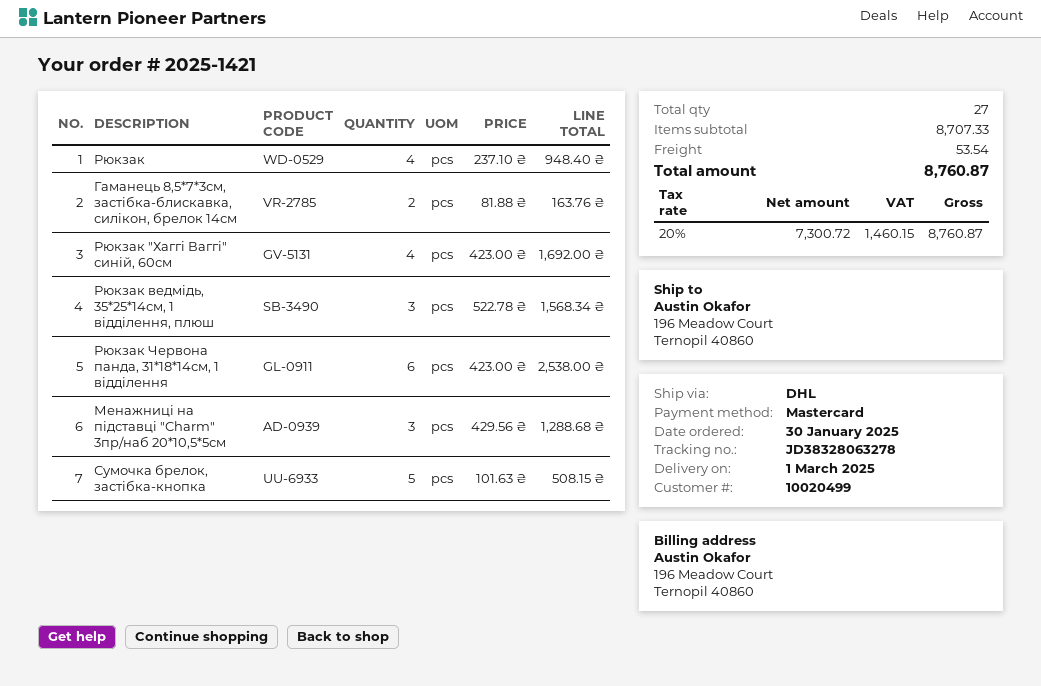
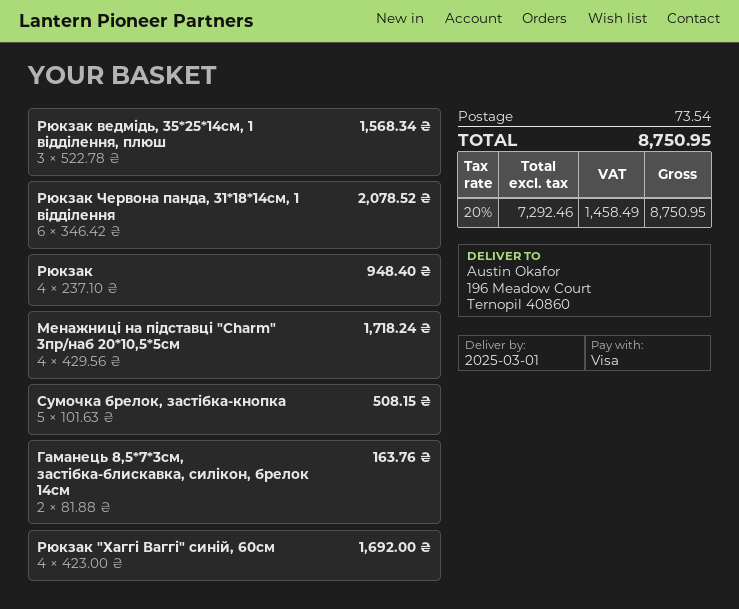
payment method: Mastercard -> Visa
Рюкзак Червона панда, 31*18*14см, 1 відділення: 6 x 423.00 = 2538.00 -> 6 x 346.42 = 2078.52
Менажниці на підставці "Charm" 3пр/наб 20*10,5*5см: 3 x 429.56 = 1288.68 -> 4 x 429.56 = 1718.24
shipping: 53.54 -> 73.54
net: 7300.72 -> 7292.46
tax: 20% = 1460.15 -> 20% = 1458.49
total: 8760.87 -> 8750.95

